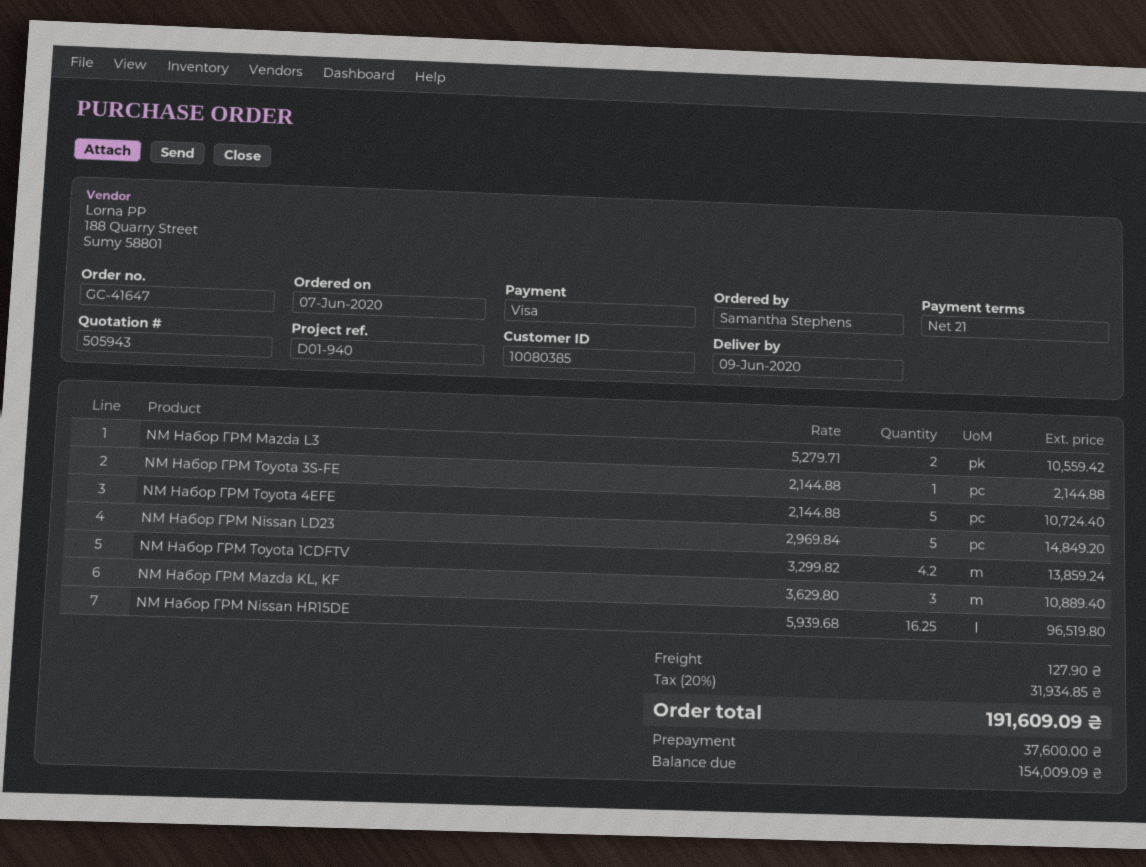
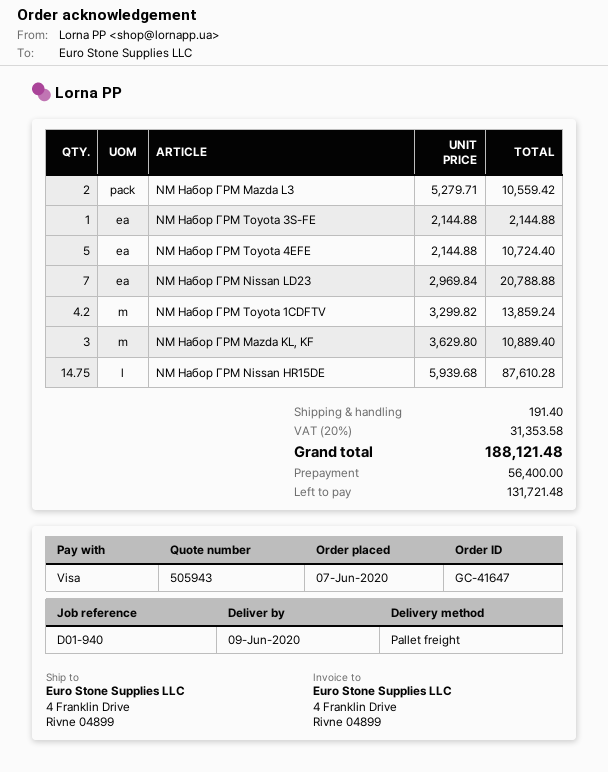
NM Набор ГРМ Nissan LD23: 5 x 2969.84 = 14849.20 -> 7 x 2969.84 = 20788.88
NM Набор ГРМ Nissan HR15DE: 16.25 x 5939.68 = 96519.80 -> 14.75 x 5939.68 = 87610.28
shipping: 127.90 -> 191.40
tax: 20% = 31934.85 -> 20% = 31353.58
total: 191609.09 -> 188121.48
deposit: 37600.00 -> 56400.00
balance: 154009.09 -> 131721.48

